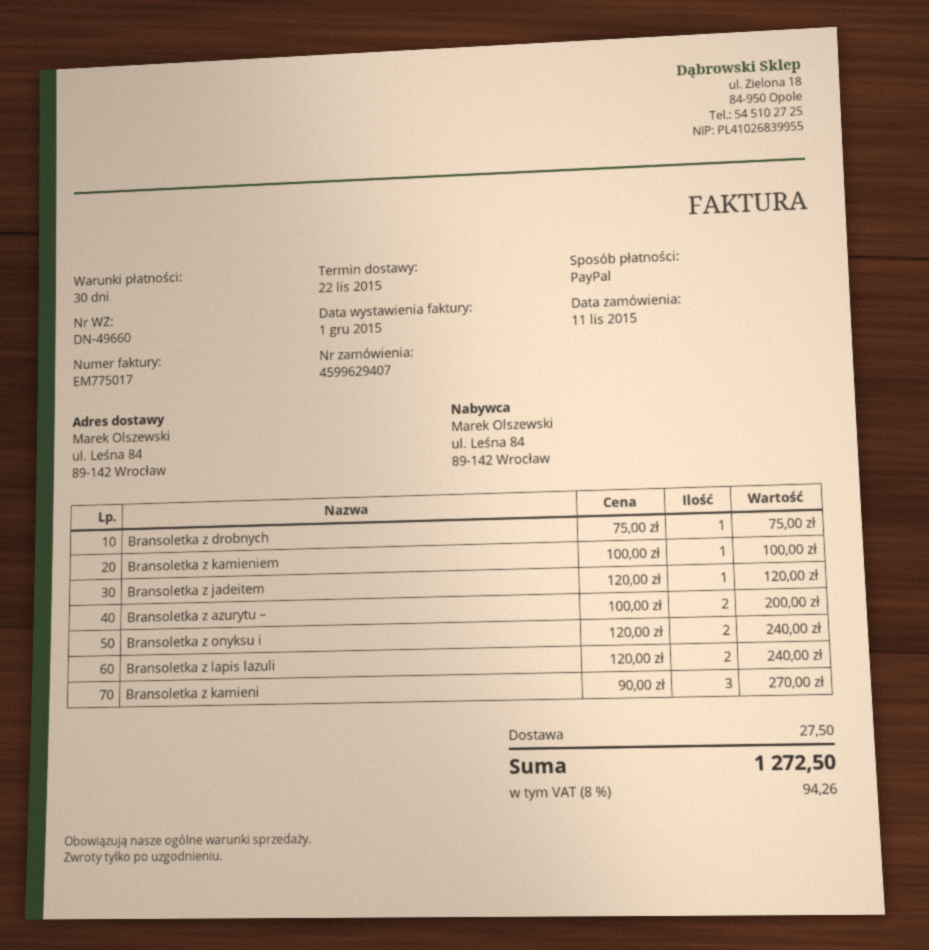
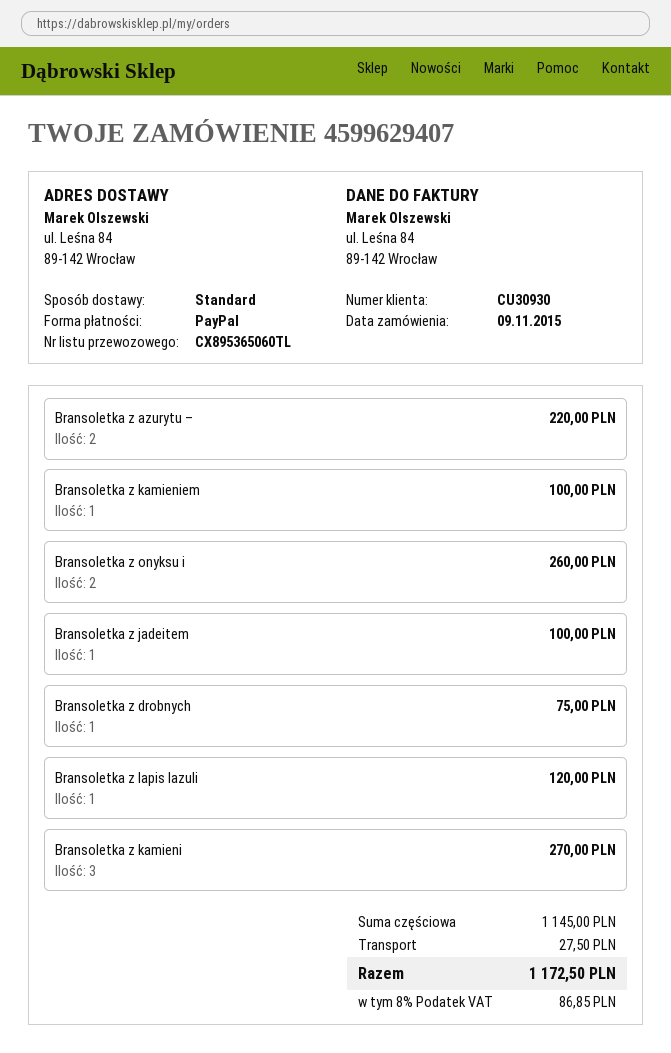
order date: 2015-11-11 -> 2015-11-09
Bransoletka z jadeitem: 1 for 120.00 -> 1 for 100.00
Bransoletka z azurytu –: 2 for 200.00 -> 2 for 220.00
Bransoletka z onyksu i: 2 for 240.00 -> 2 for 260.00
Bransoletka z lapis lazuli: 2 for 240.00 -> 1 for 120.00
tax: 8% = 94.26 -> 8% = 86.85
total: 1272.50 -> 1172.50

